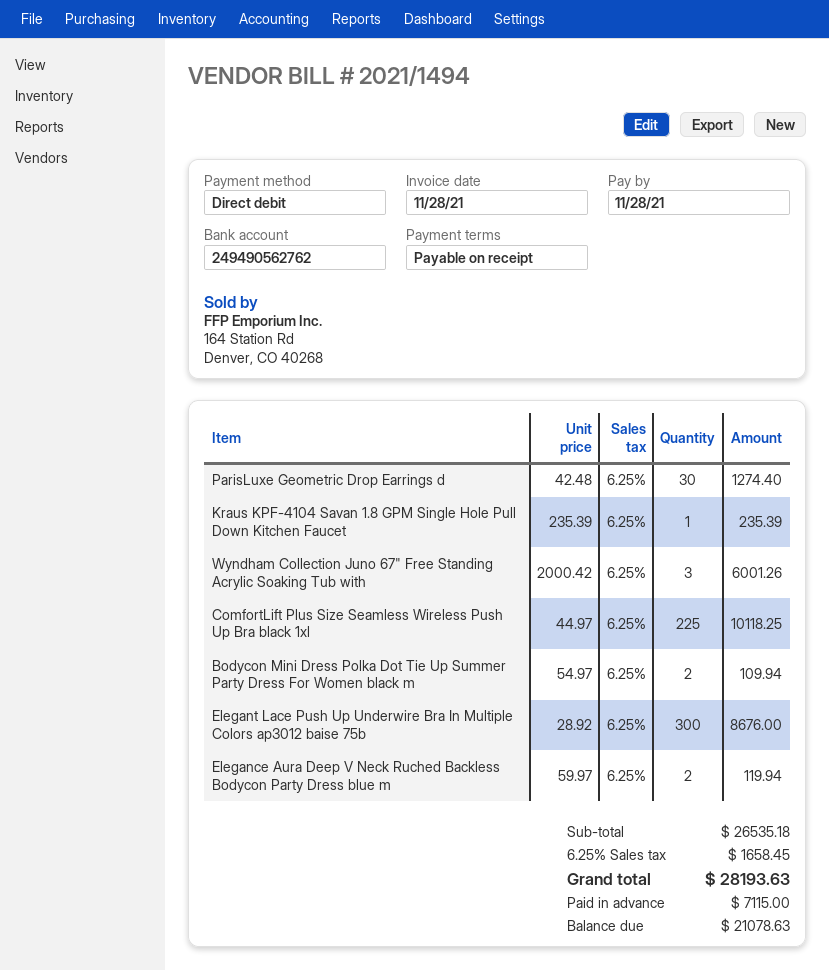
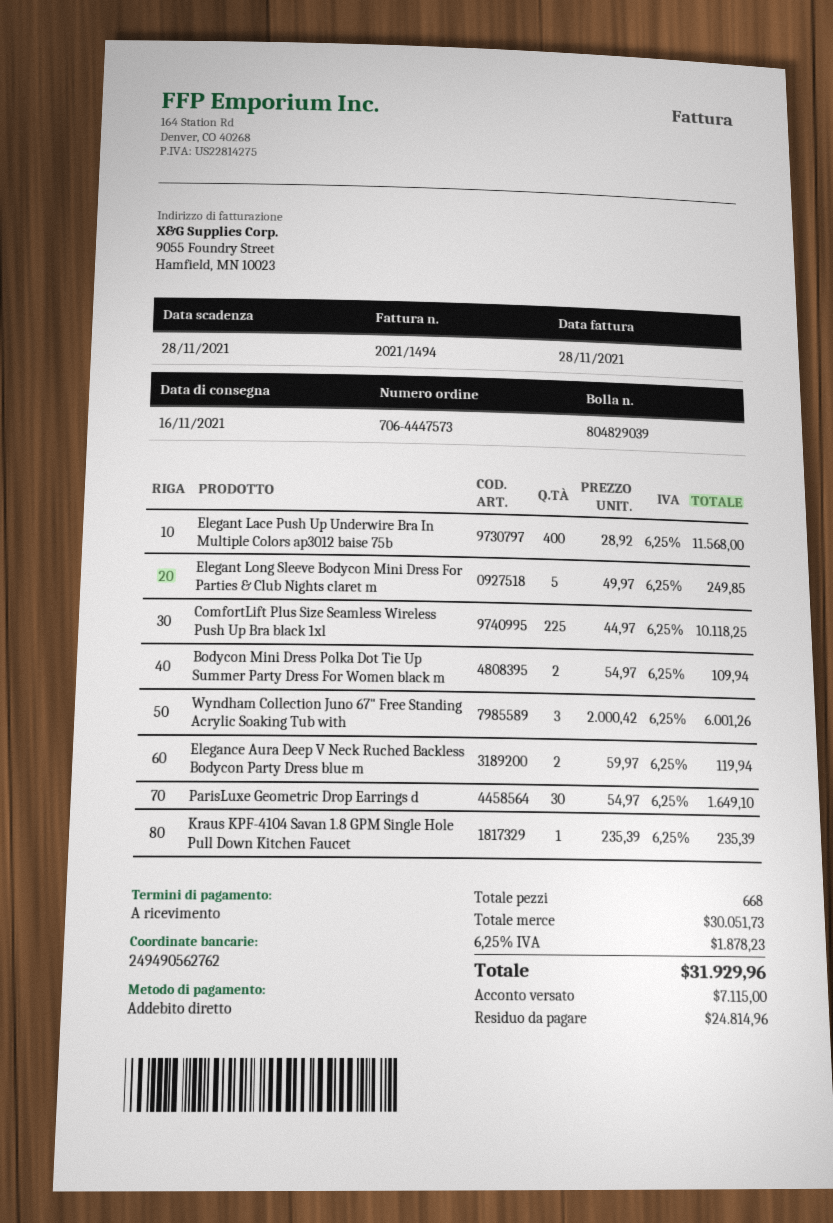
ParisLuxe Geometric Drop Earrings d: 30 x 42.48 = 1274.40 -> 30 x 54.97 = 1649.10
Elegant Lace Push Up Underwire Bra In Multiple Colors ap3012 baise 75b: 300 x 28.92 = 8676.00 -> 400 x 28.92 = 11568.00
Elegant Long Sleeve Bodycon Mini Dress For Parties & Club Nights claret m: none -> 5 x 49.97 = 249.85
subtotal: 26535.18 -> 30051.73
tax: 6.25% = 1658.45 -> 6.25% = 1878.23
total: 28193.63 -> 31929.96
balance: 21078.63 -> 24814.96

